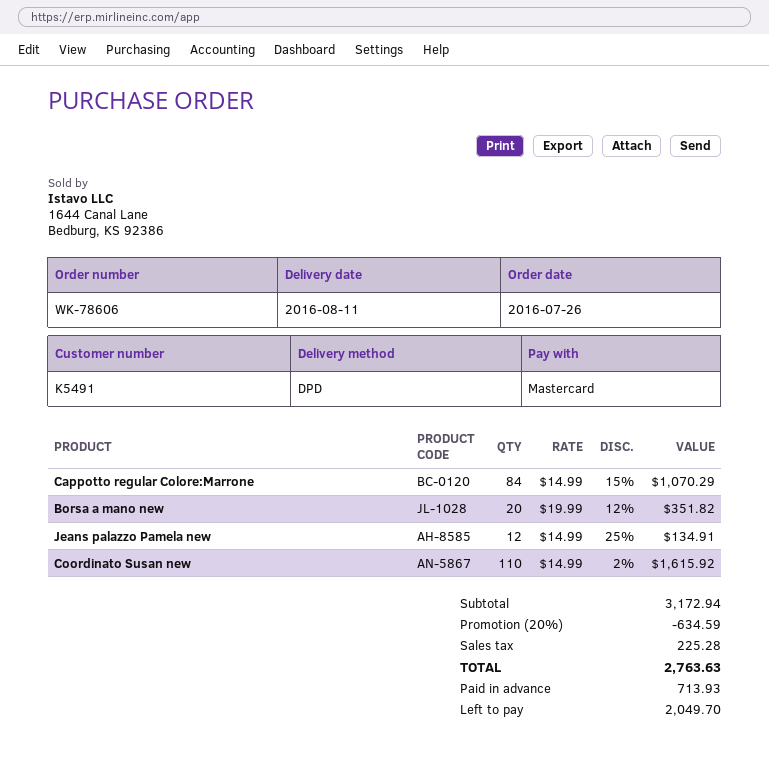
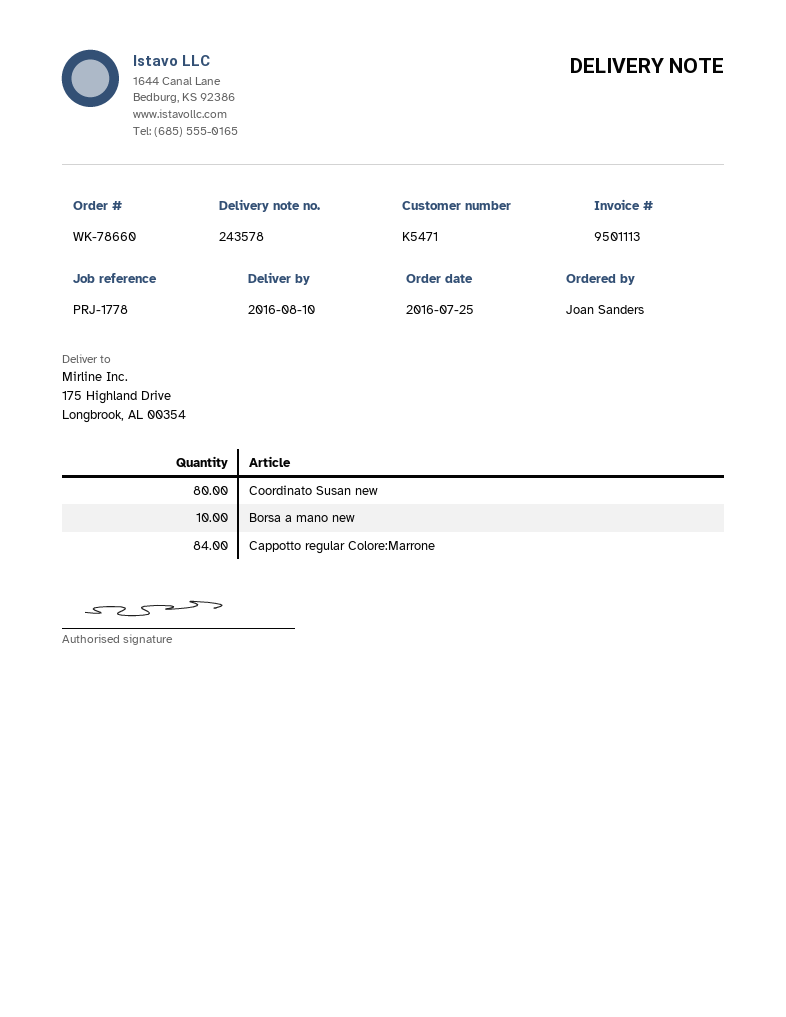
order number: WK-78606 -> WK-78660
order date: 2016-07-26 -> 2016-07-25
delivery date: 2016-08-11 -> 2016-08-10
customer number: K5491 -> K5471
Borsa a mano new: 20 -> 10
Jeans palazzo Pamela new: 12 -> none
Coordinato Susan new: 110 -> 80

